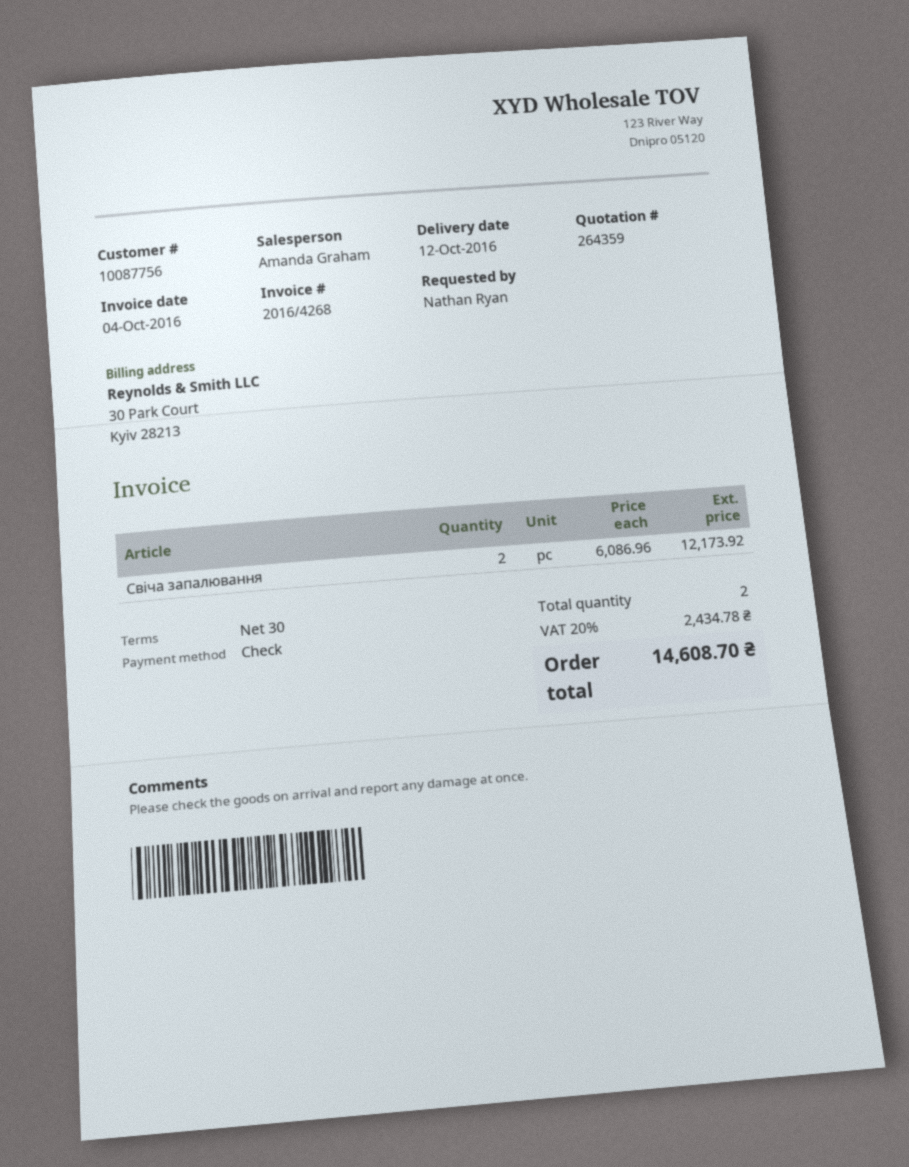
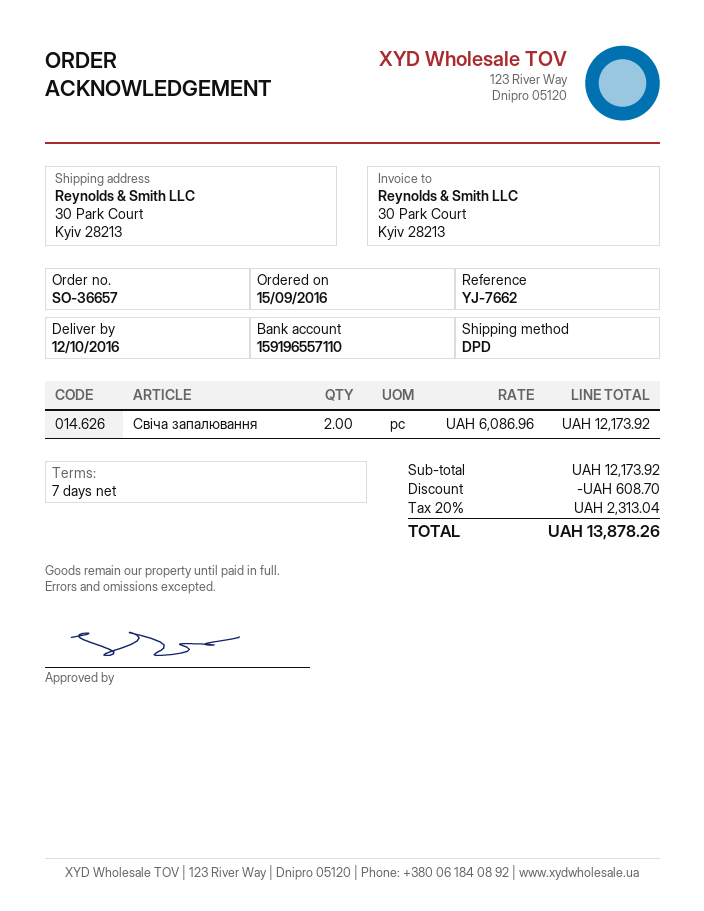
payment terms: 30 days -> 7 days
discount: none -> 608.70
tax: 20% = 2434.78 -> 20% = 2313.04
total: 14608.70 -> 13878.26

